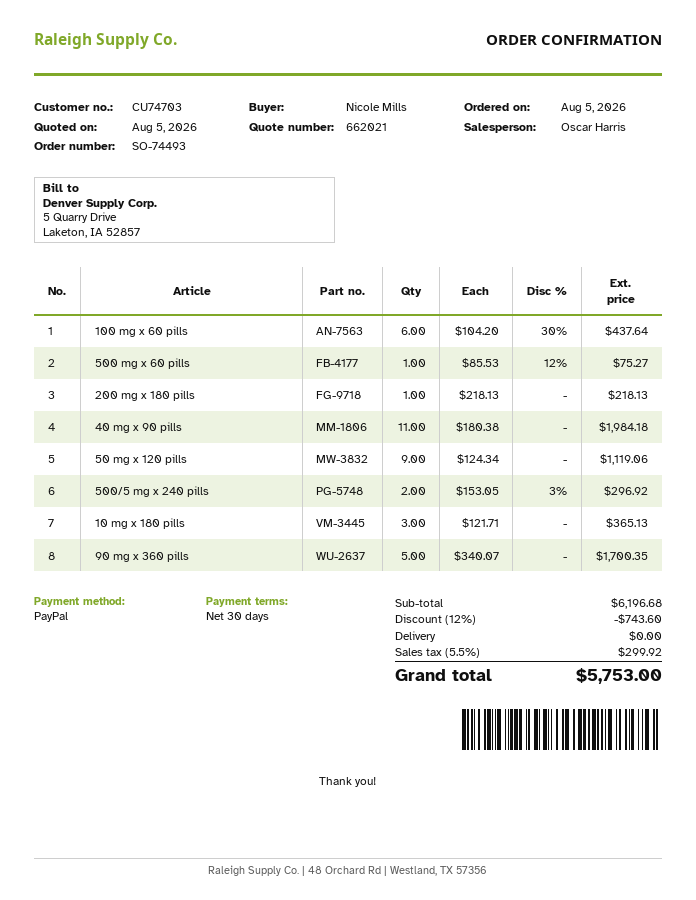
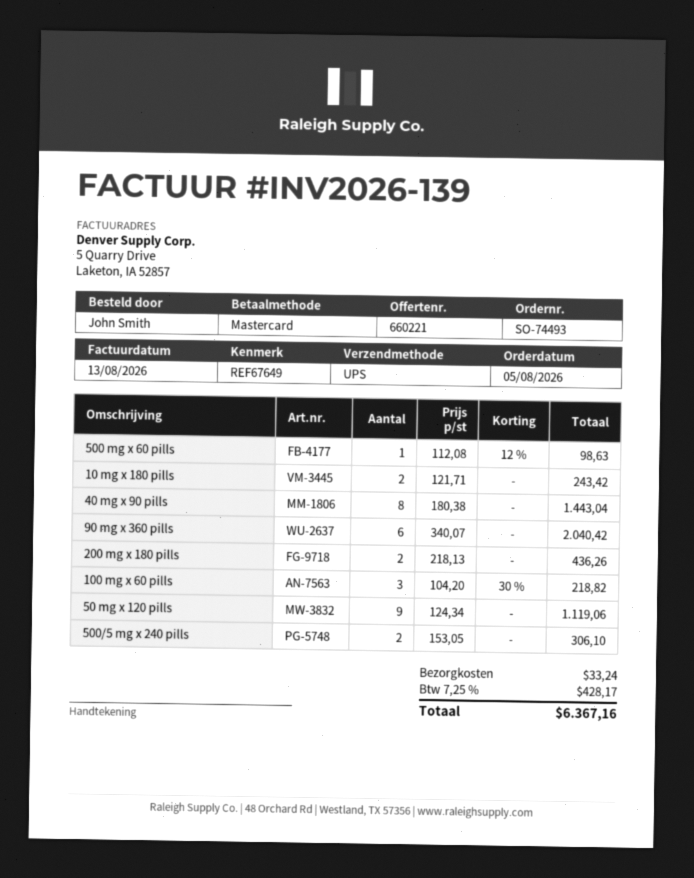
quote number: 662021 -> 660221
ordered by: Nicole Mills -> John Smith
payment method: PayPal -> Mastercard
100 mg x 60 pills: 6 x 104.20 - 30% = 437.64 -> 3 x 104.20 - 30% = 218.82
500 mg x 60 pills: 1 x 85.53 - 12% = 75.27 -> 1 x 112.08 - 12% = 98.63
200 mg x 180 pills: 1 x 218.13 = 218.13 -> 2 x 218.13 = 436.26
40 mg x 90 pills: 11 x 180.38 = 1984.18 -> 8 x 180.38 = 1443.04
500/5 mg x 240 pills: 2 x 153.05 - 3% = 296.92 -> 2 x 153.05 = 306.10
10 mg x 180 pills: 3 x 121.71 = 365.13 -> 2 x 121.71 = 243.42
90 mg x 360 pills: 5 x 340.07 = 1700.35 -> 6 x 340.07 = 2040.42
discount: 12% = 743.60 -> none
shipping: 0.00 -> 33.24
tax: 5.5% = 299.92 -> 7.25% = 428.17
total: 5753.00 -> 6367.16

